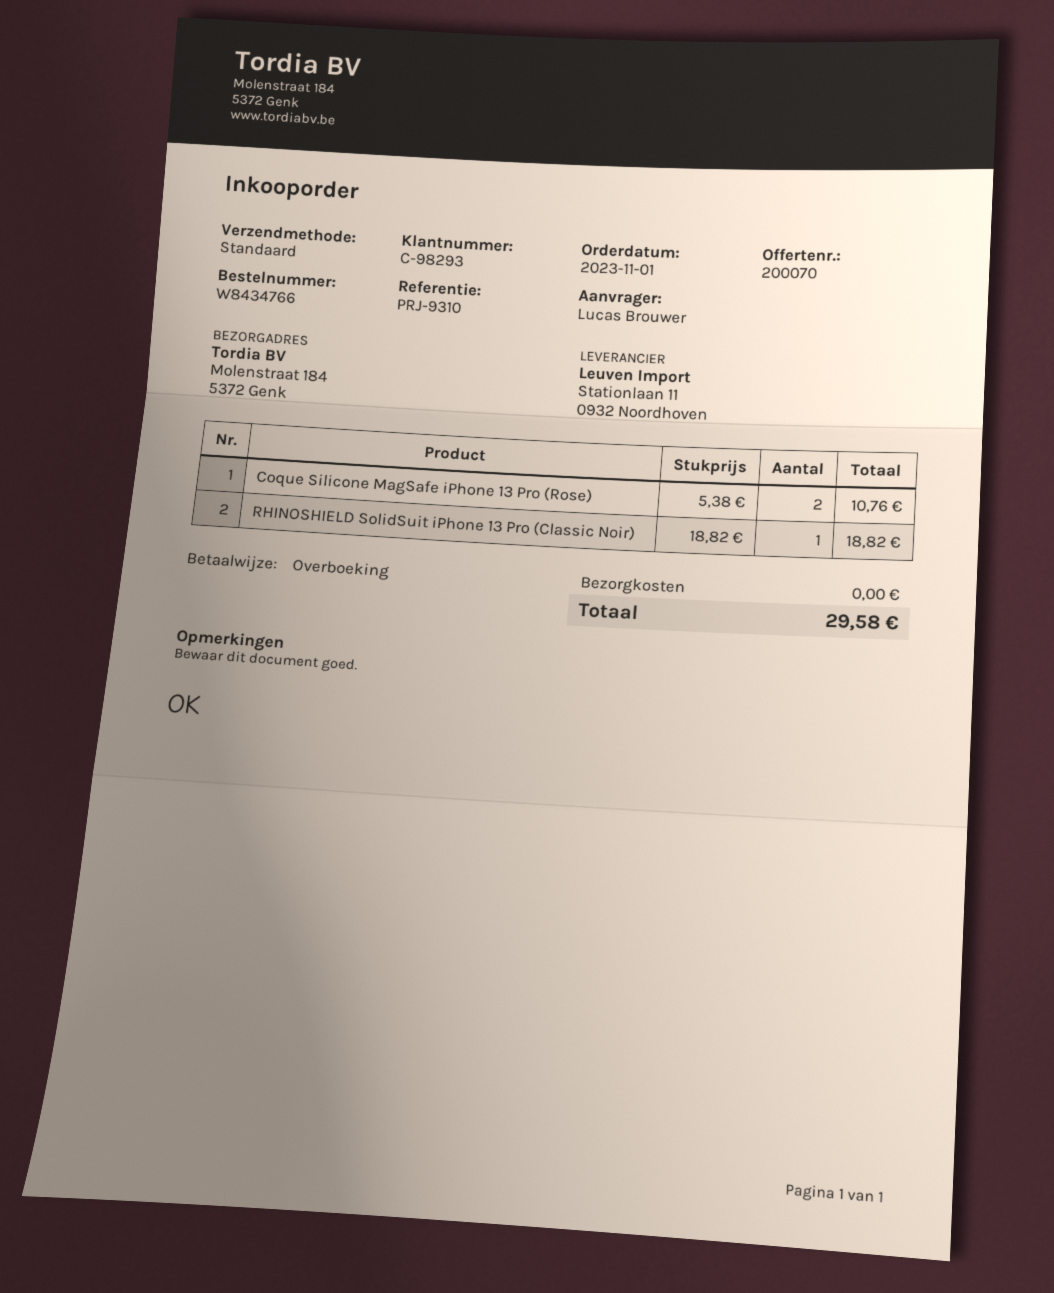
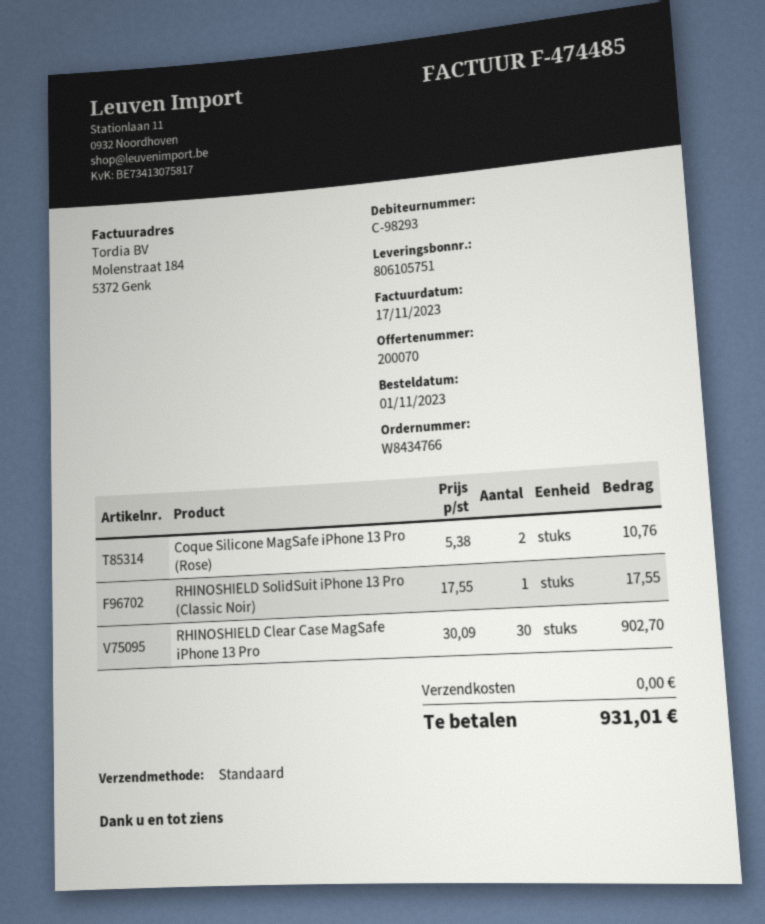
RHINOSHIELD SolidSuit iPhone 13 Pro (Classic Noir): 1 x 18.82 = 18.82 -> 1 x 17.55 = 17.55
RHINOSHIELD Clear Case MagSafe iPhone 13 Pro: none -> 30 x 30.09 = 902.70
total: 29.58 -> 931.01

